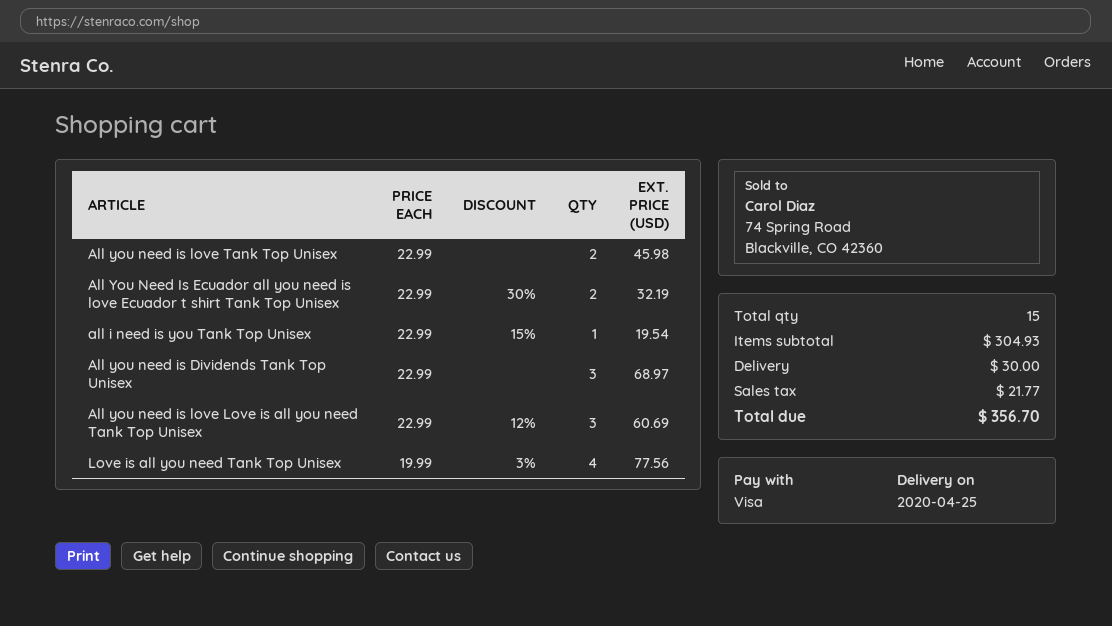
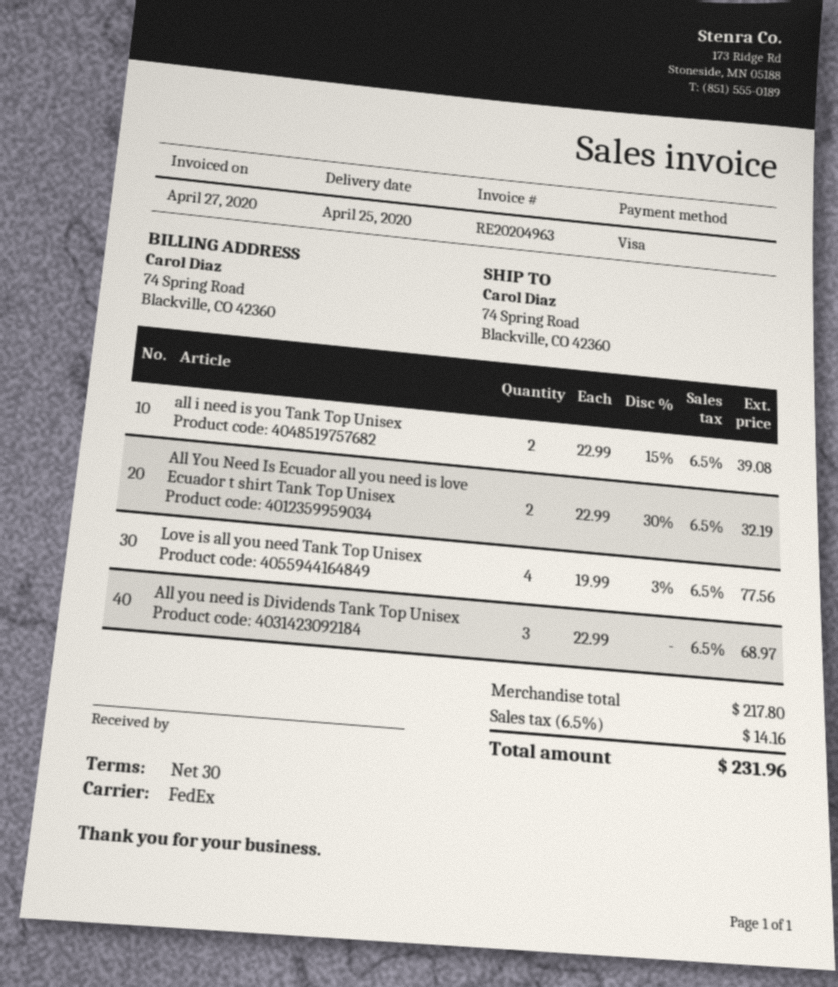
All you need is love Tank Top Unisex: 2 x 22.99 = 45.98 -> none
all i need is you Tank Top Unisex: 1 x 22.99 - 15% = 19.54 -> 2 x 22.99 - 15% = 39.08
All you need is love Love is all you need Tank Top Unisex: 3 x 22.99 - 12% = 60.69 -> none
subtotal: 304.93 -> 217.80
shipping: 30.00 -> none
tax: 21.77 -> 14.16
total: 356.70 -> 231.96

